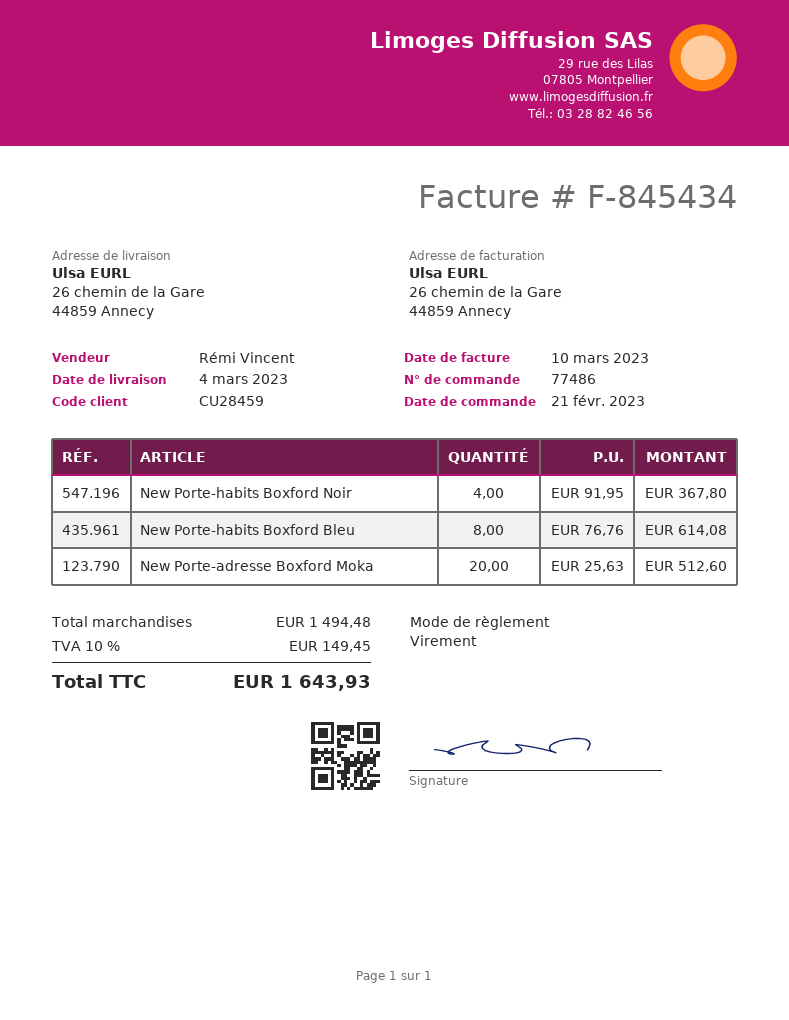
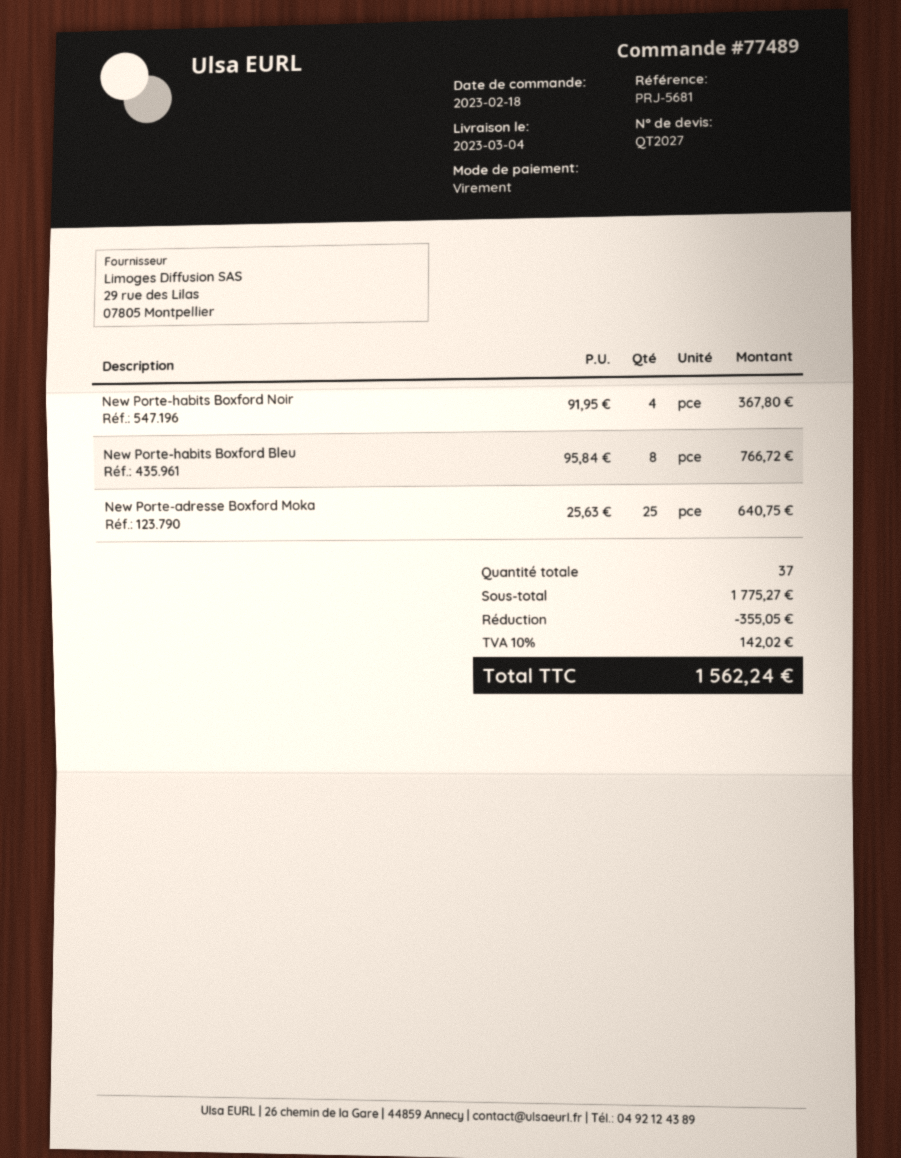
order number: 77486 -> 77489
order date: 2023-02-21 -> 2023-02-18
New Porte-habits Boxford Bleu: 8 x 76.76 = 614.08 -> 8 x 95.84 = 766.72
New Porte-adresse Boxford Moka: 20 x 25.63 = 512.60 -> 25 x 25.63 = 640.75
subtotal: 1494.48 -> 1775.27
discount: none -> 355.05
tax: 10% = 149.45 -> 10% = 142.02
total: 1643.93 -> 1562.24

